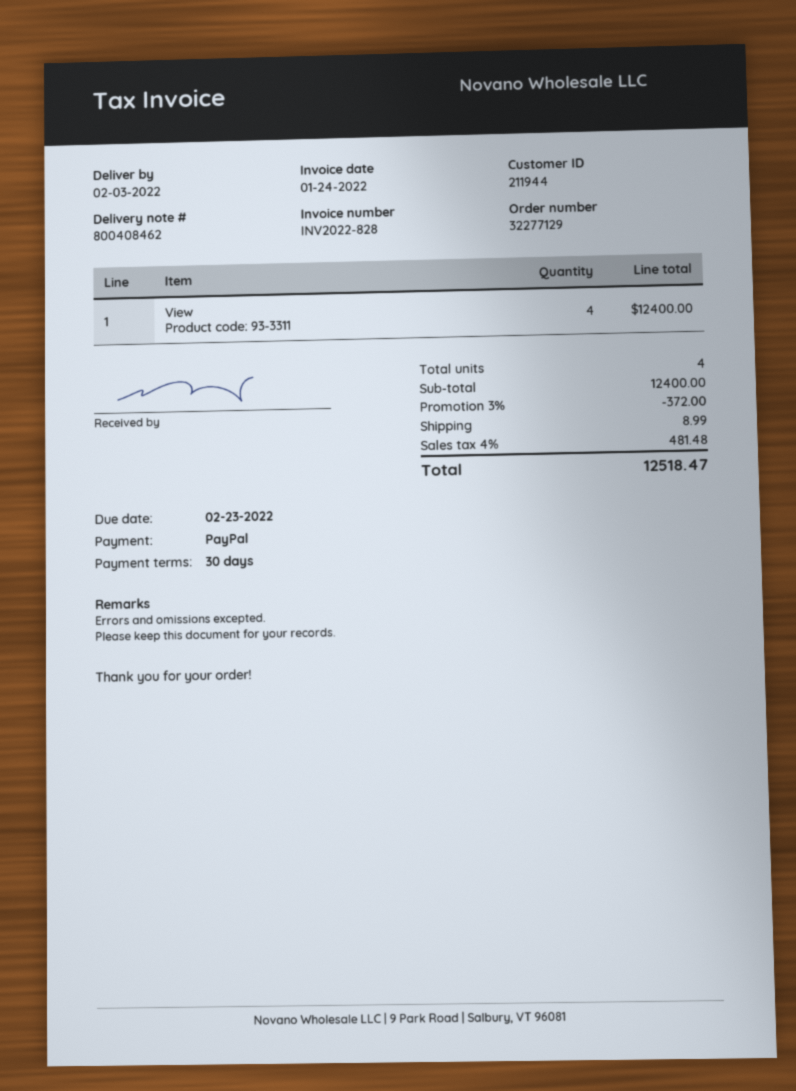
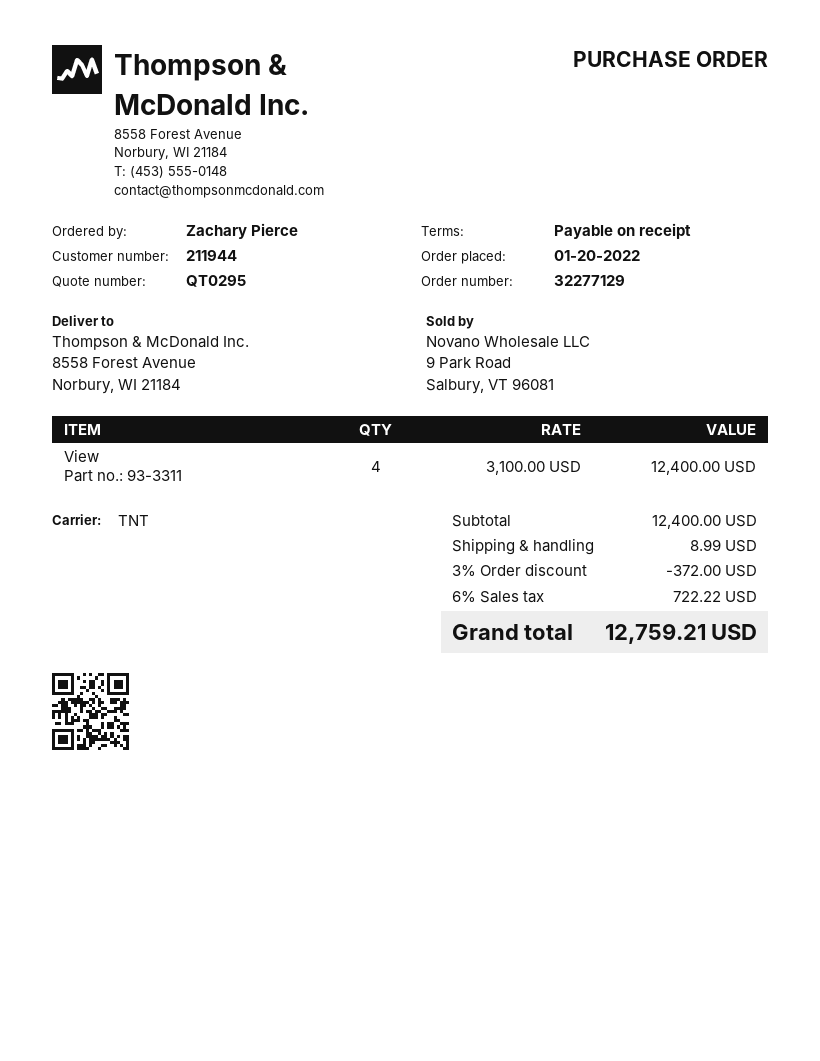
payment terms: 30 days -> on receipt
tax: 4% = 481.48 -> 6% = 722.22
total: 12518.47 -> 12759.21

